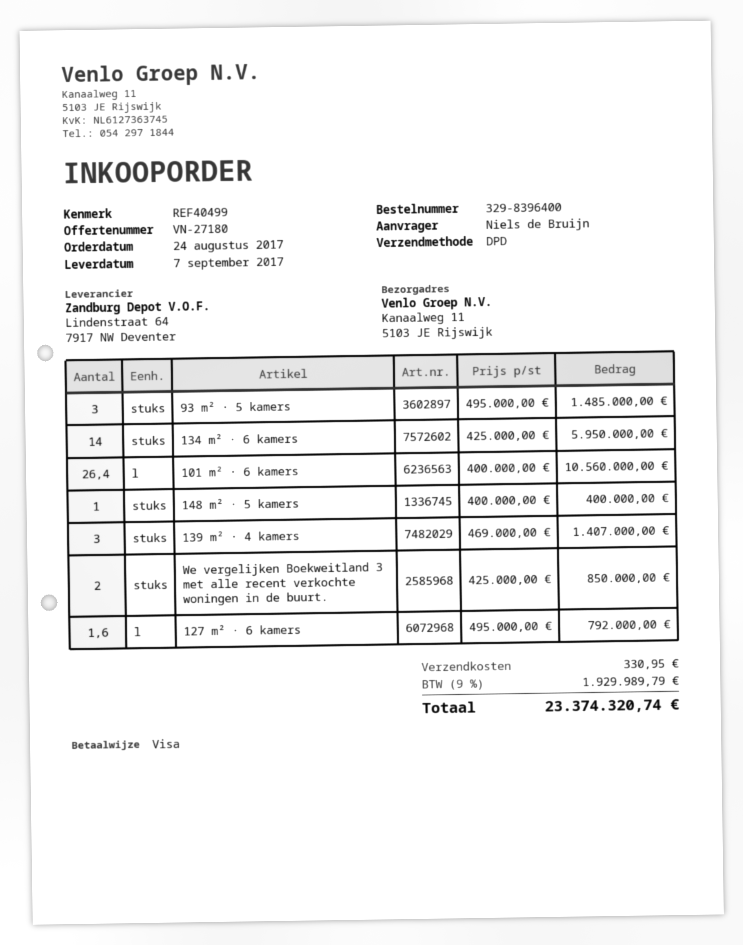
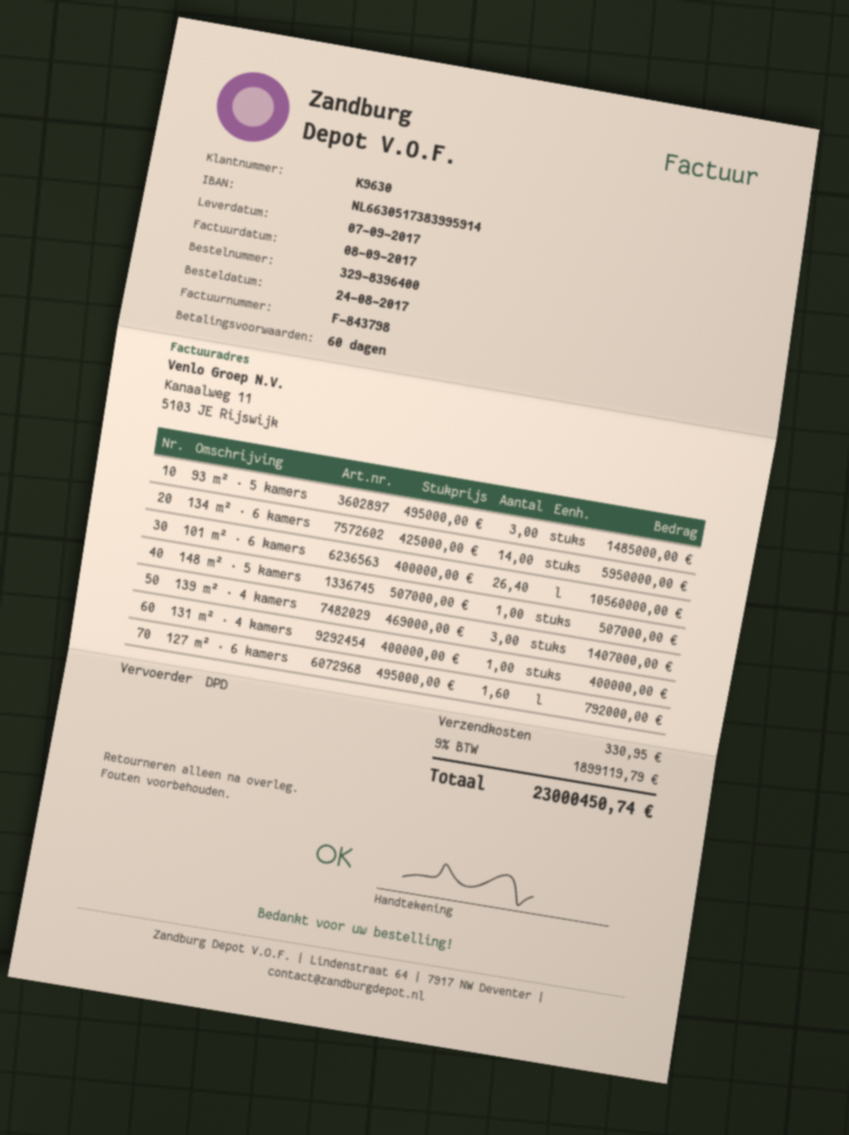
148 m² · 5 kamers: 1 x 400000.00 = 400000.00 -> 1 x 507000.00 = 507000.00
We vergelijken Boekweitland 3 met alle recent verkochte woningen in de buurt.: 2 x 425000.00 = 850000.00 -> none
131 m² · 4 kamers: none -> 1 x 400000.00 = 400000.00
tax: 9% = 1929989.79 -> 9% = 1899119.79
total: 23374320.74 -> 23000450.74

